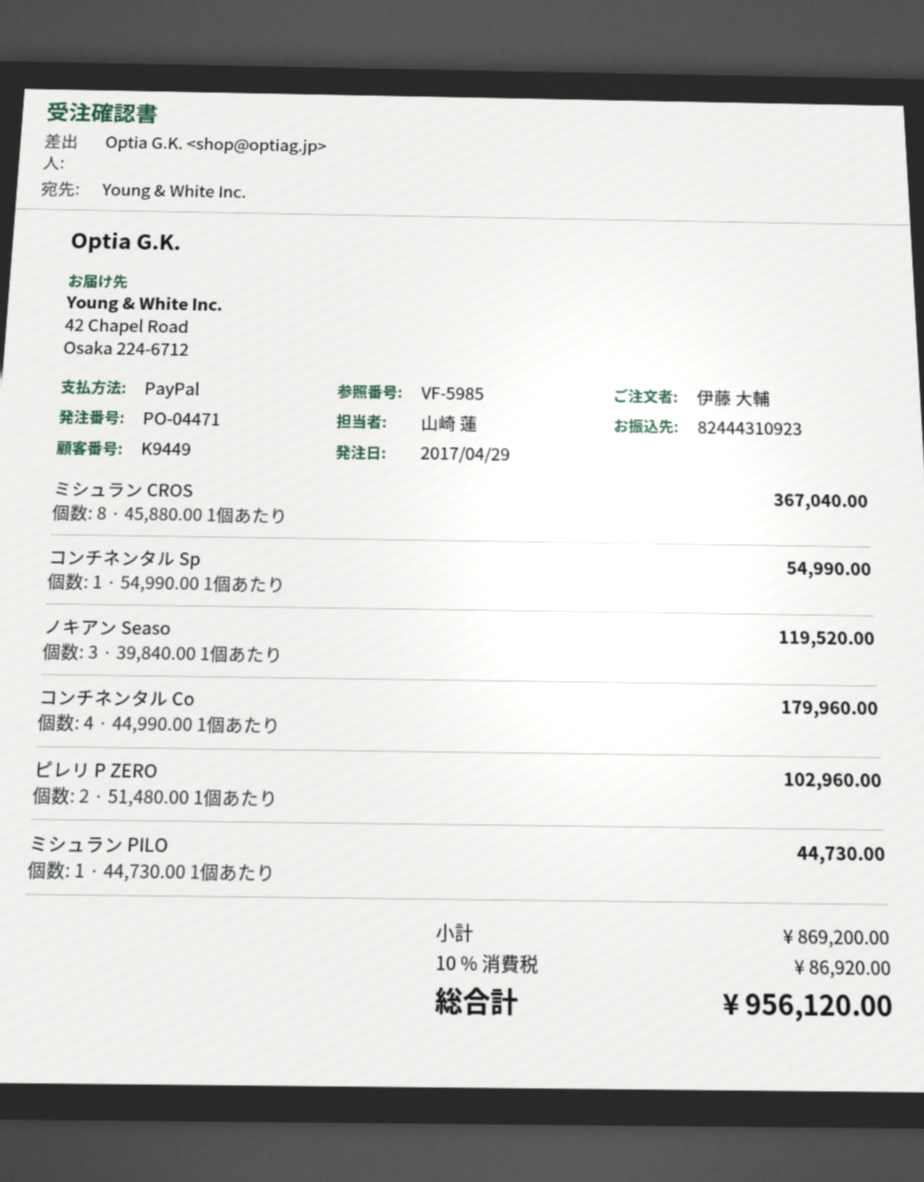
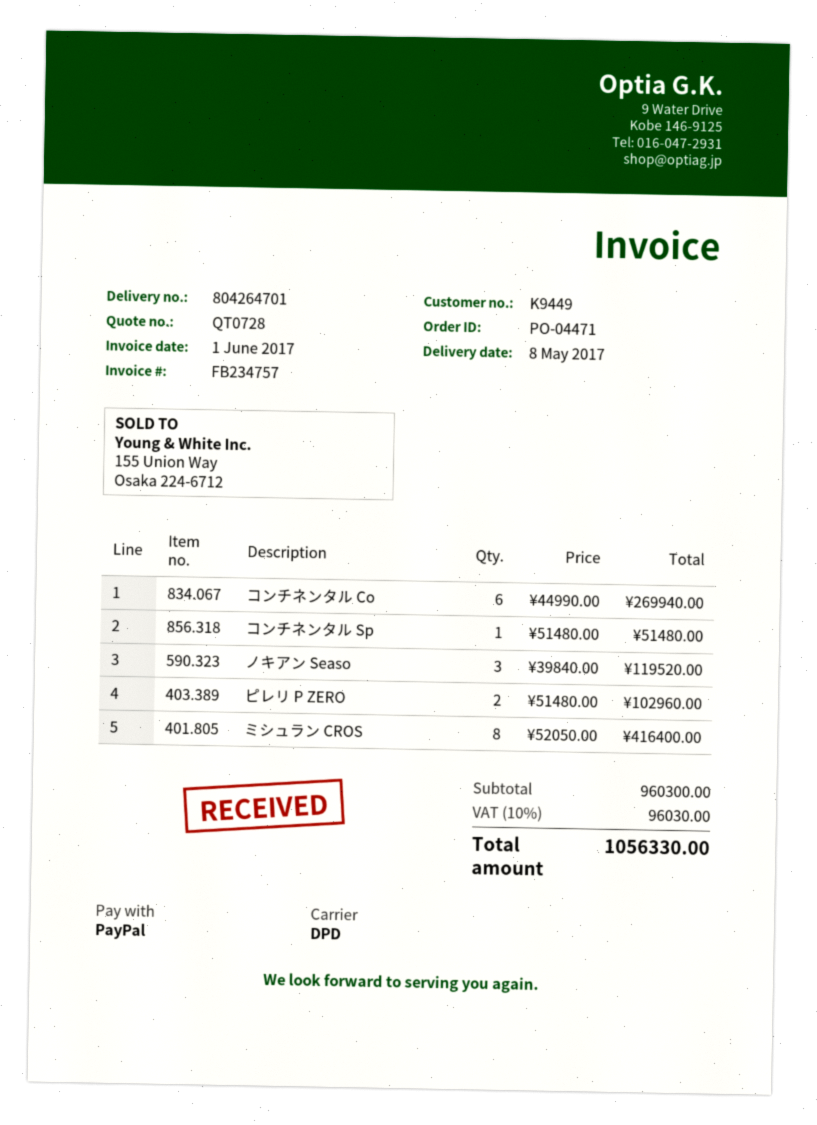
ミシュラン CROS: 8 x 45880.00 = 367040.00 -> 8 x 52050.00 = 416400.00
コンチネンタル Sp: 1 x 54990.00 = 54990.00 -> 1 x 51480.00 = 51480.00
コンチネンタル Co: 4 x 44990.00 = 179960.00 -> 6 x 44990.00 = 269940.00
ミシュラン PILO: 1 x 44730.00 = 44730.00 -> none
subtotal: 869200.00 -> 960300.00
tax: 10% = 86920.00 -> 10% = 96030.00
total: 956120.00 -> 1056330.00

